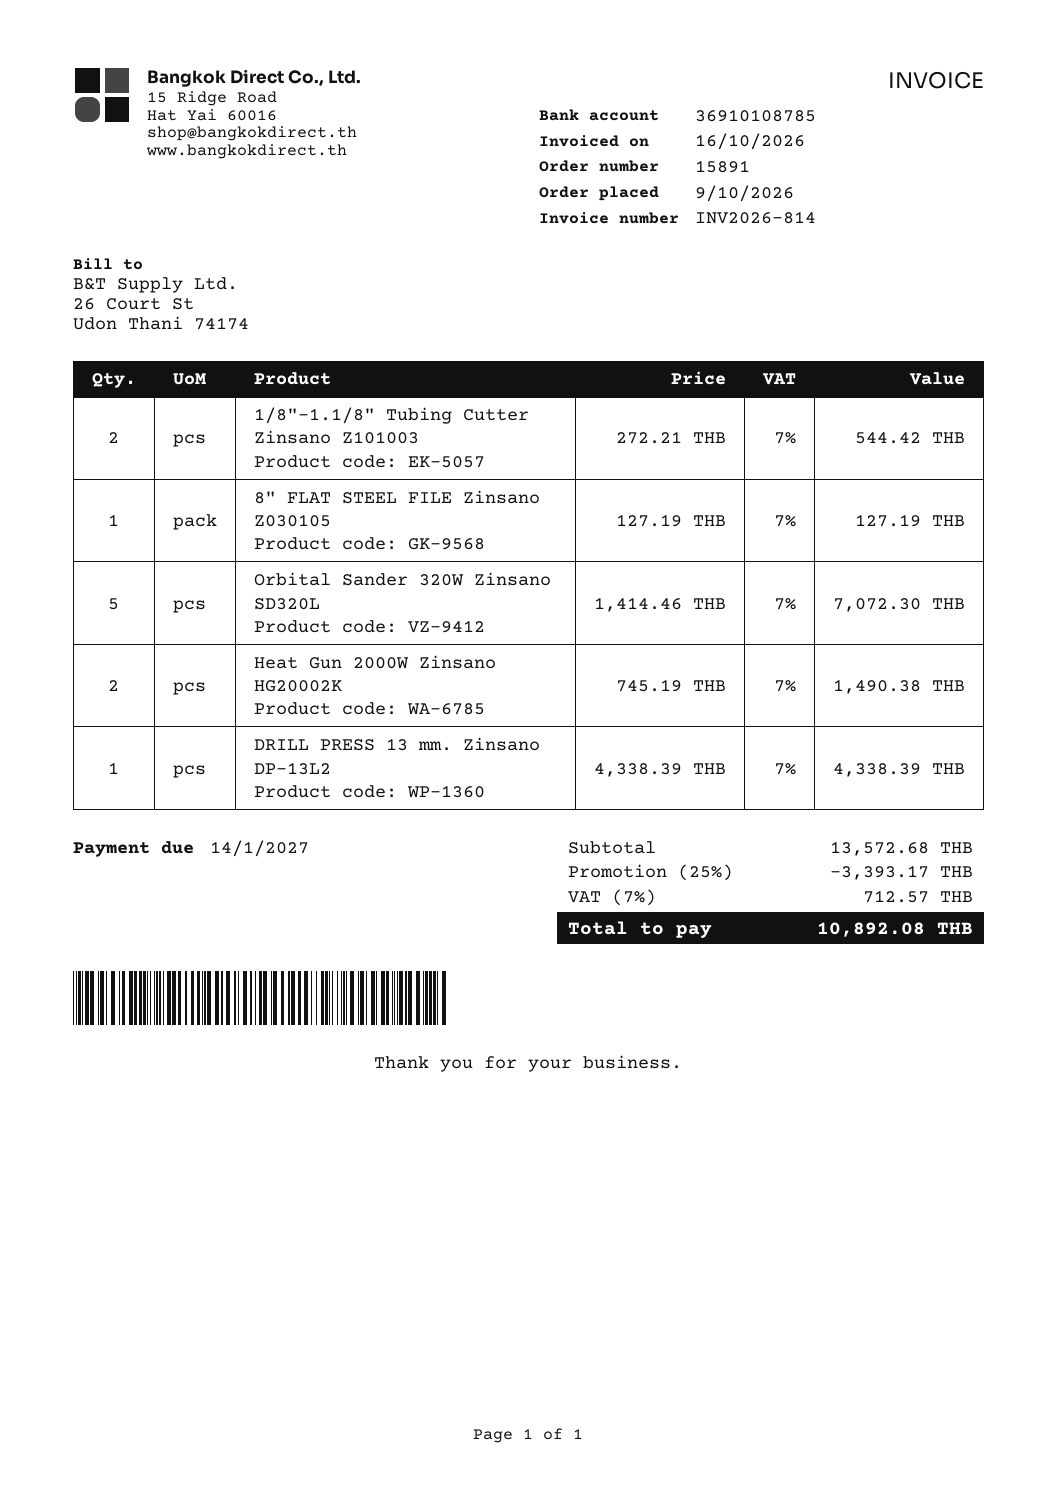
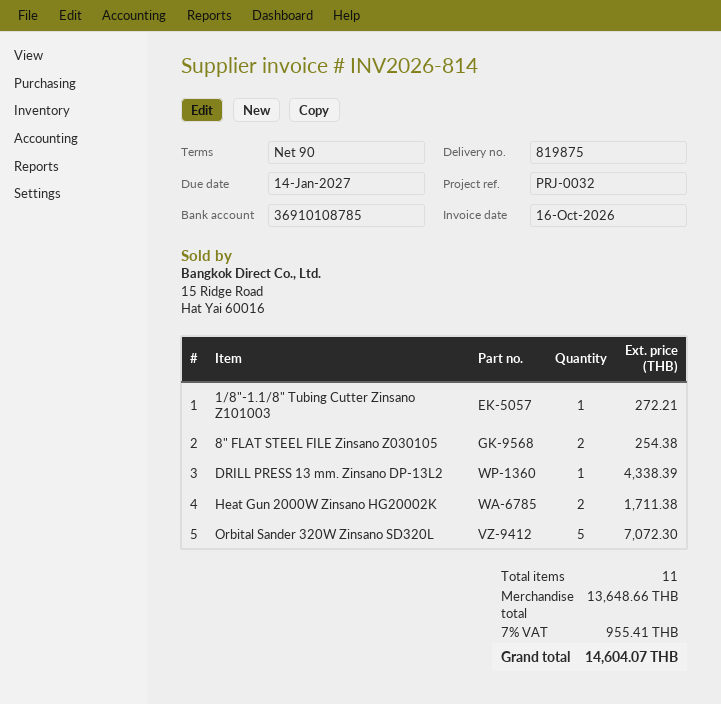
1/8"-1.1/8" Tubing Cutter Zinsano Z101003: 2 for 544.42 -> 1 for 272.21
8" FLAT STEEL FILE Zinsano Z030105: 1 for 127.19 -> 2 for 254.38
Heat Gun 2000W Zinsano HG20002K: 2 for 1490.38 -> 2 for 1711.38
subtotal: 13572.68 -> 13648.66
discount: 25% = 3393.17 -> none
tax: 7% = 712.57 -> 7% = 955.41
total: 10892.08 -> 14604.07

